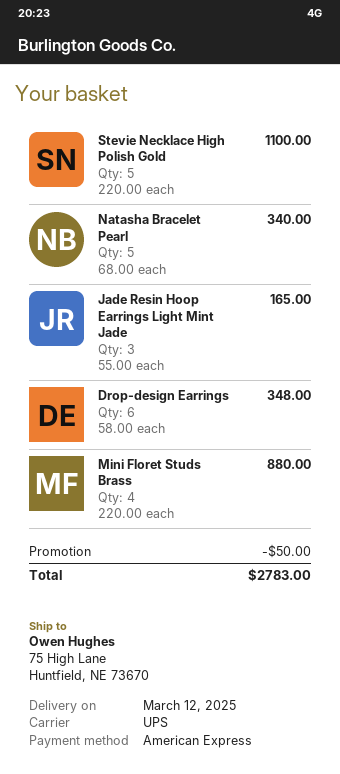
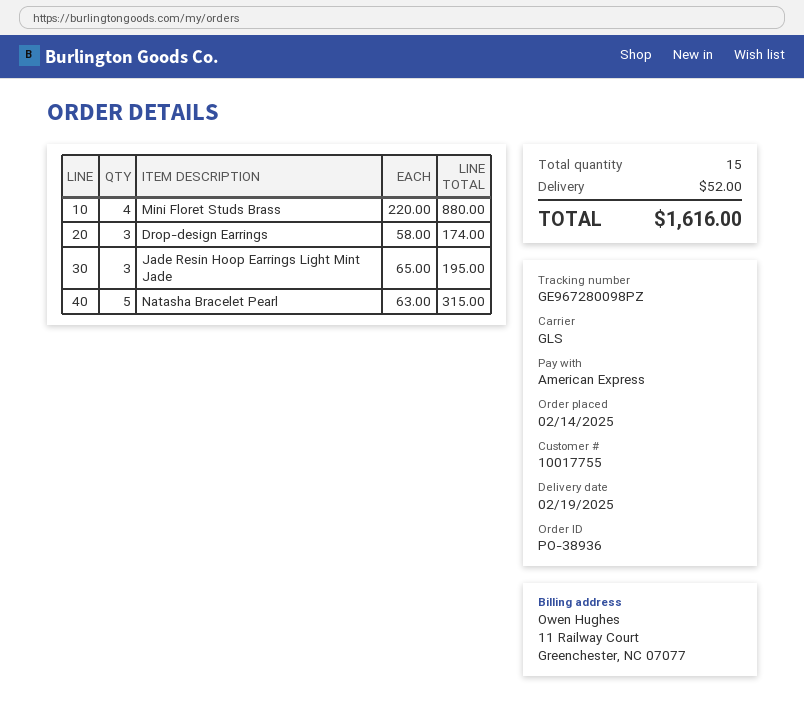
delivery date: 2025-03-12 -> 2025-02-19
shipping method: UPS -> GLS
Stevie Necklace High Polish Gold: 5 x 220.00 = 1100.00 -> none
Natasha Bracelet Pearl: 5 x 68.00 = 340.00 -> 5 x 63.00 = 315.00
Jade Resin Hoop Earrings Light Mint Jade: 3 x 55.00 = 165.00 -> 3 x 65.00 = 195.00
Drop-design Earrings: 6 x 58.00 = 348.00 -> 3 x 58.00 = 174.00
discount: 50.00 -> none
shipping: none -> 52.00
total: 2783.00 -> 1616.00

